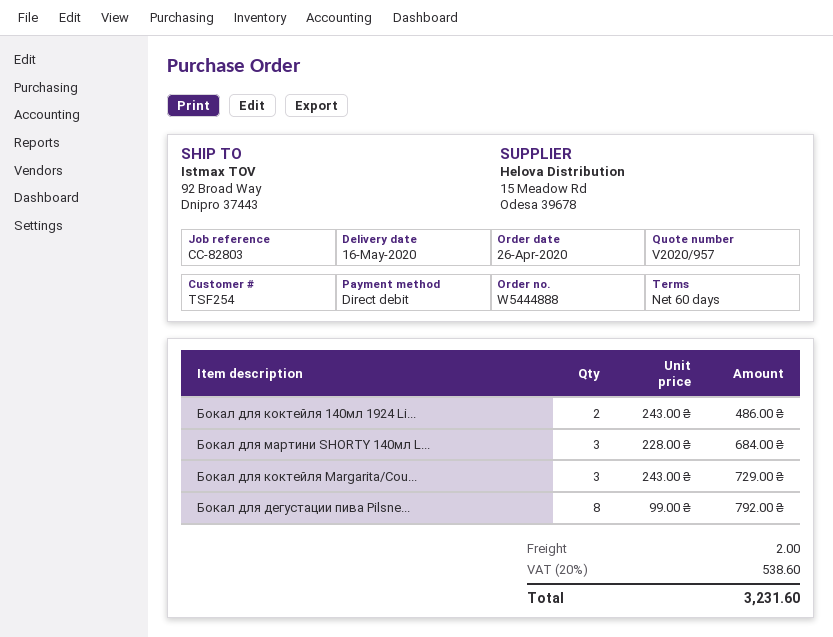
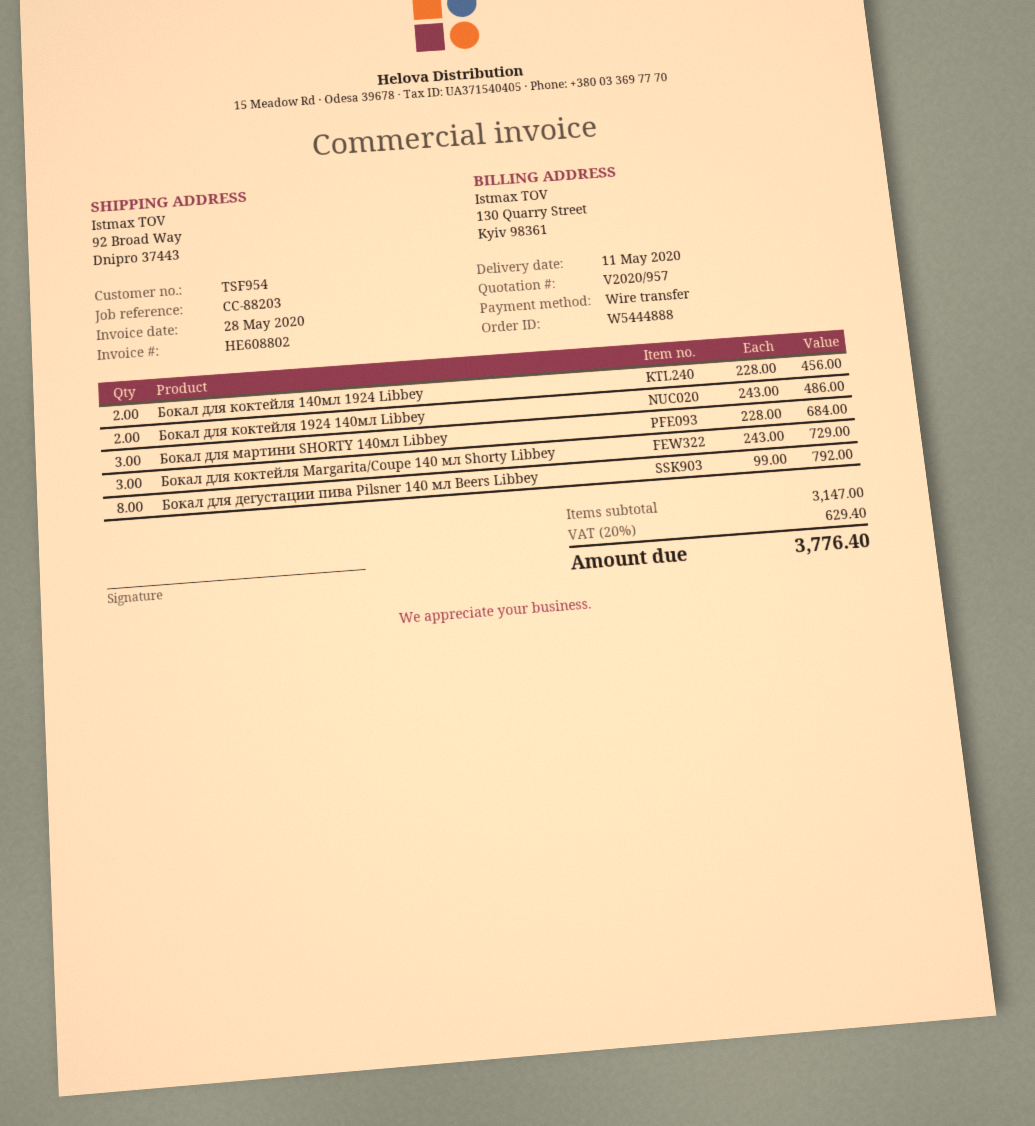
delivery date: 2020-05-16 -> 2020-05-11
customer number: TSF254 -> TSF954
reference: CC-82803 -> CC-88203
payment method: direct debit -> bank transfer
Бокал для коктейля 140мл 1924 Li...: 2 x 243.00 = 486.00 -> 2 x 228.00 = 456.00
Бокал для коктейля 1924 140мл Libbey: none -> 2 x 243.00 = 486.00
shipping: 2.00 -> none
tax: 20% = 538.60 -> 20% = 629.40
total: 3231.60 -> 3776.40

